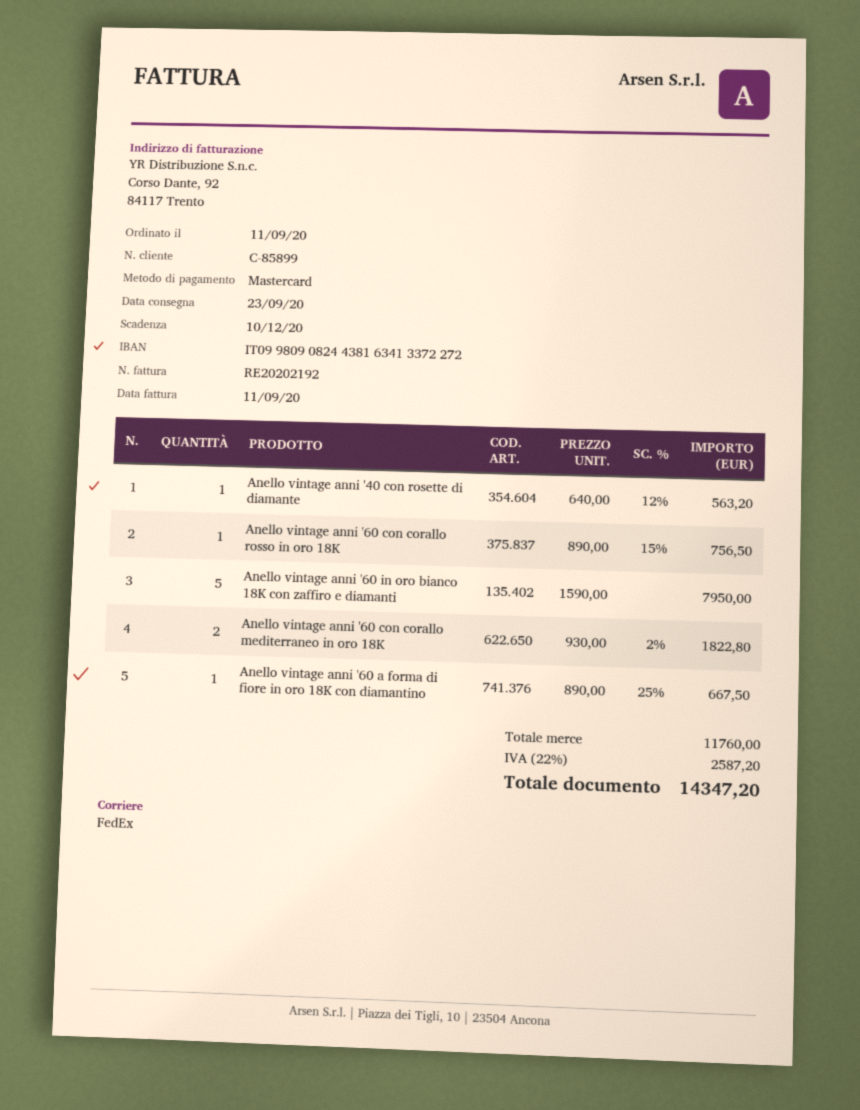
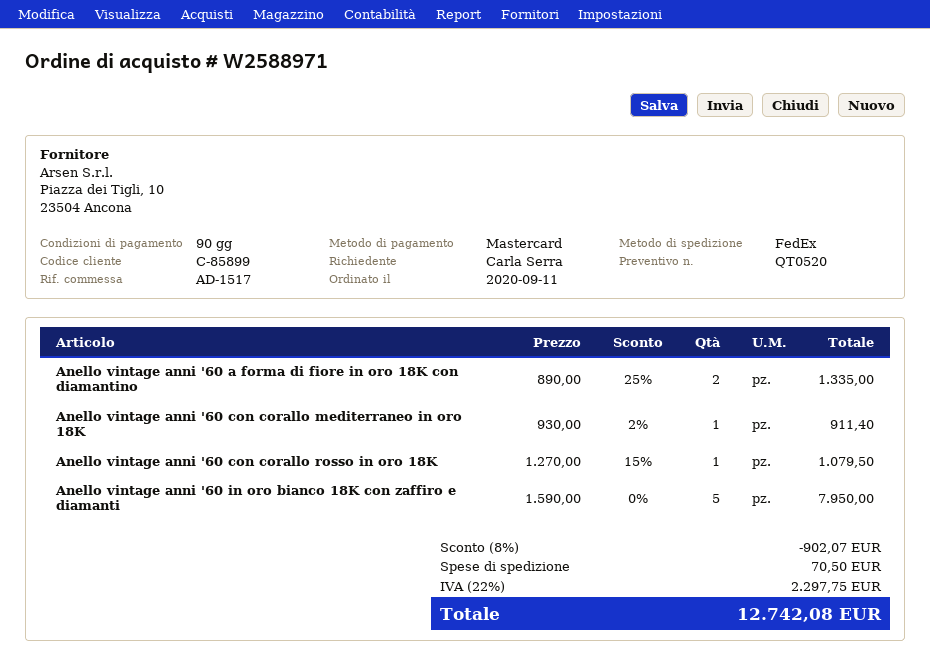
Anello vintage anni '40 con rosette di diamante: 1 x 640.00 - 12% = 563.20 -> none
Anello vintage anni '60 con corallo rosso in oro 18K: 1 x 890.00 - 15% = 756.50 -> 1 x 1270.00 - 15% = 1079.50
Anello vintage anni '60 con corallo mediterraneo in oro 18K: 2 x 930.00 - 2% = 1822.80 -> 1 x 930.00 - 2% = 911.40
Anello vintage anni '60 a forma di fiore in oro 18K con diamantino: 1 x 890.00 - 25% = 667.50 -> 2 x 890.00 - 25% = 1335.00
discount: none -> 8% = 902.07
shipping: none -> 70.50
tax: 22% = 2587.20 -> 22% = 2297.75
total: 14347.20 -> 12742.08

